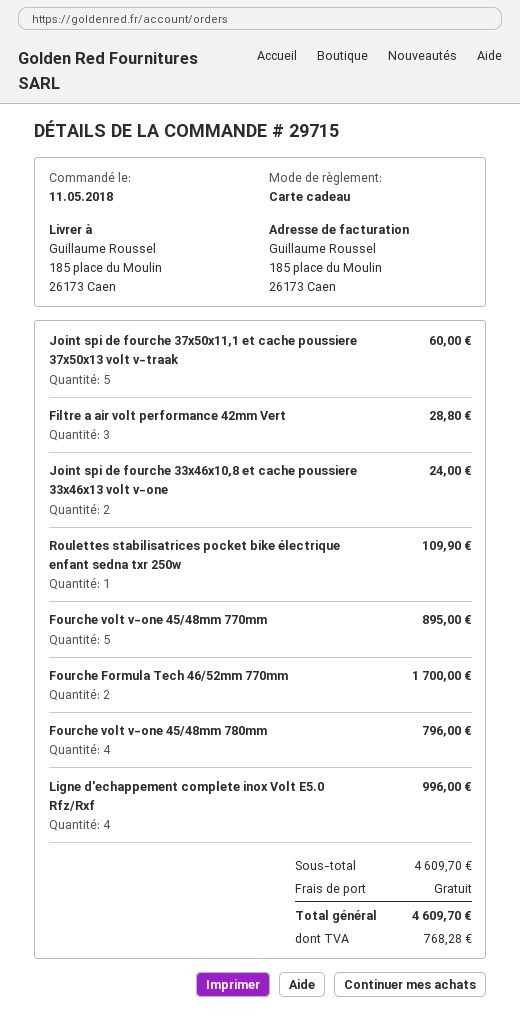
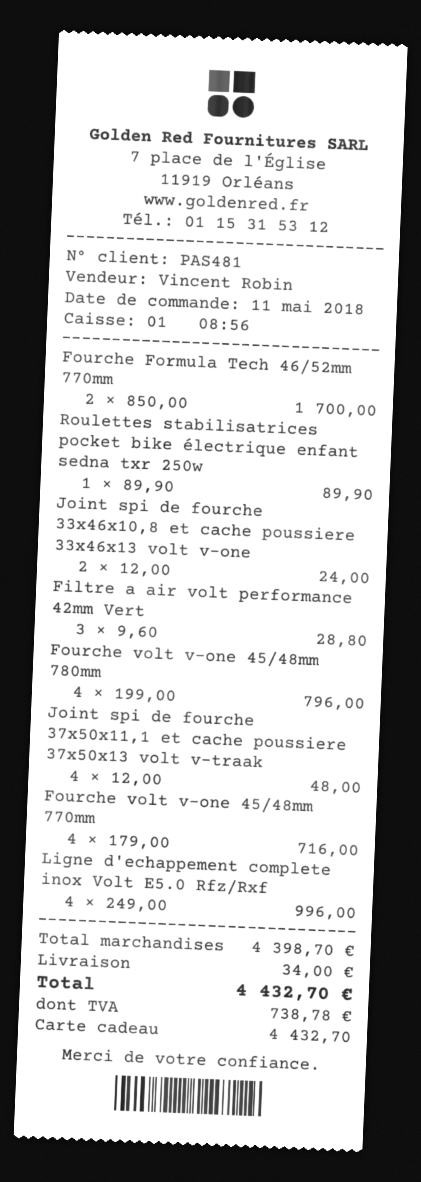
Joint spi de fourche 37x50x11,1 et cache poussiere 37x50x13 volt v-traak: 5 for 60.00 -> 4 for 48.00
Roulettes stabilisatrices pocket bike électrique enfant sedna txr 250w: 1 for 109.90 -> 1 for 89.90
Fourche volt v-one 45/48mm 770mm: 5 for 895.00 -> 4 for 716.00
subtotal: 4609.70 -> 4398.70
shipping: 0.00 -> 34.00
tax: 768.28 -> 738.78
total: 4609.70 -> 4432.70

